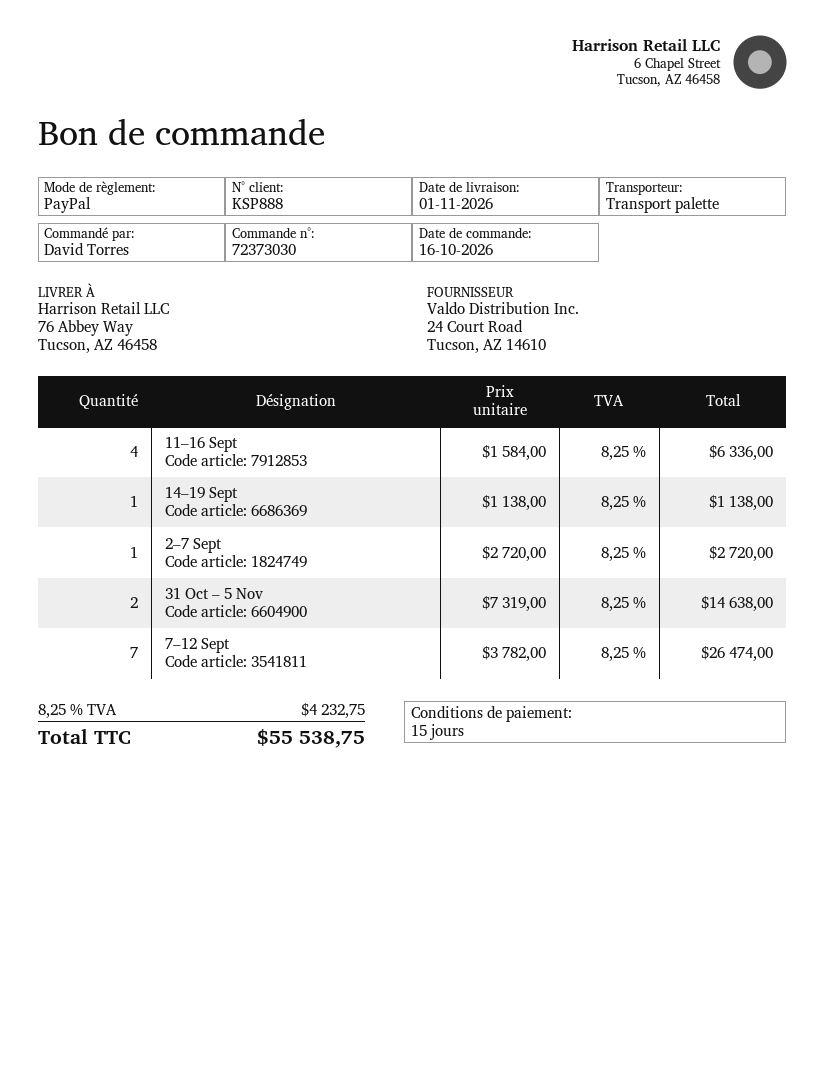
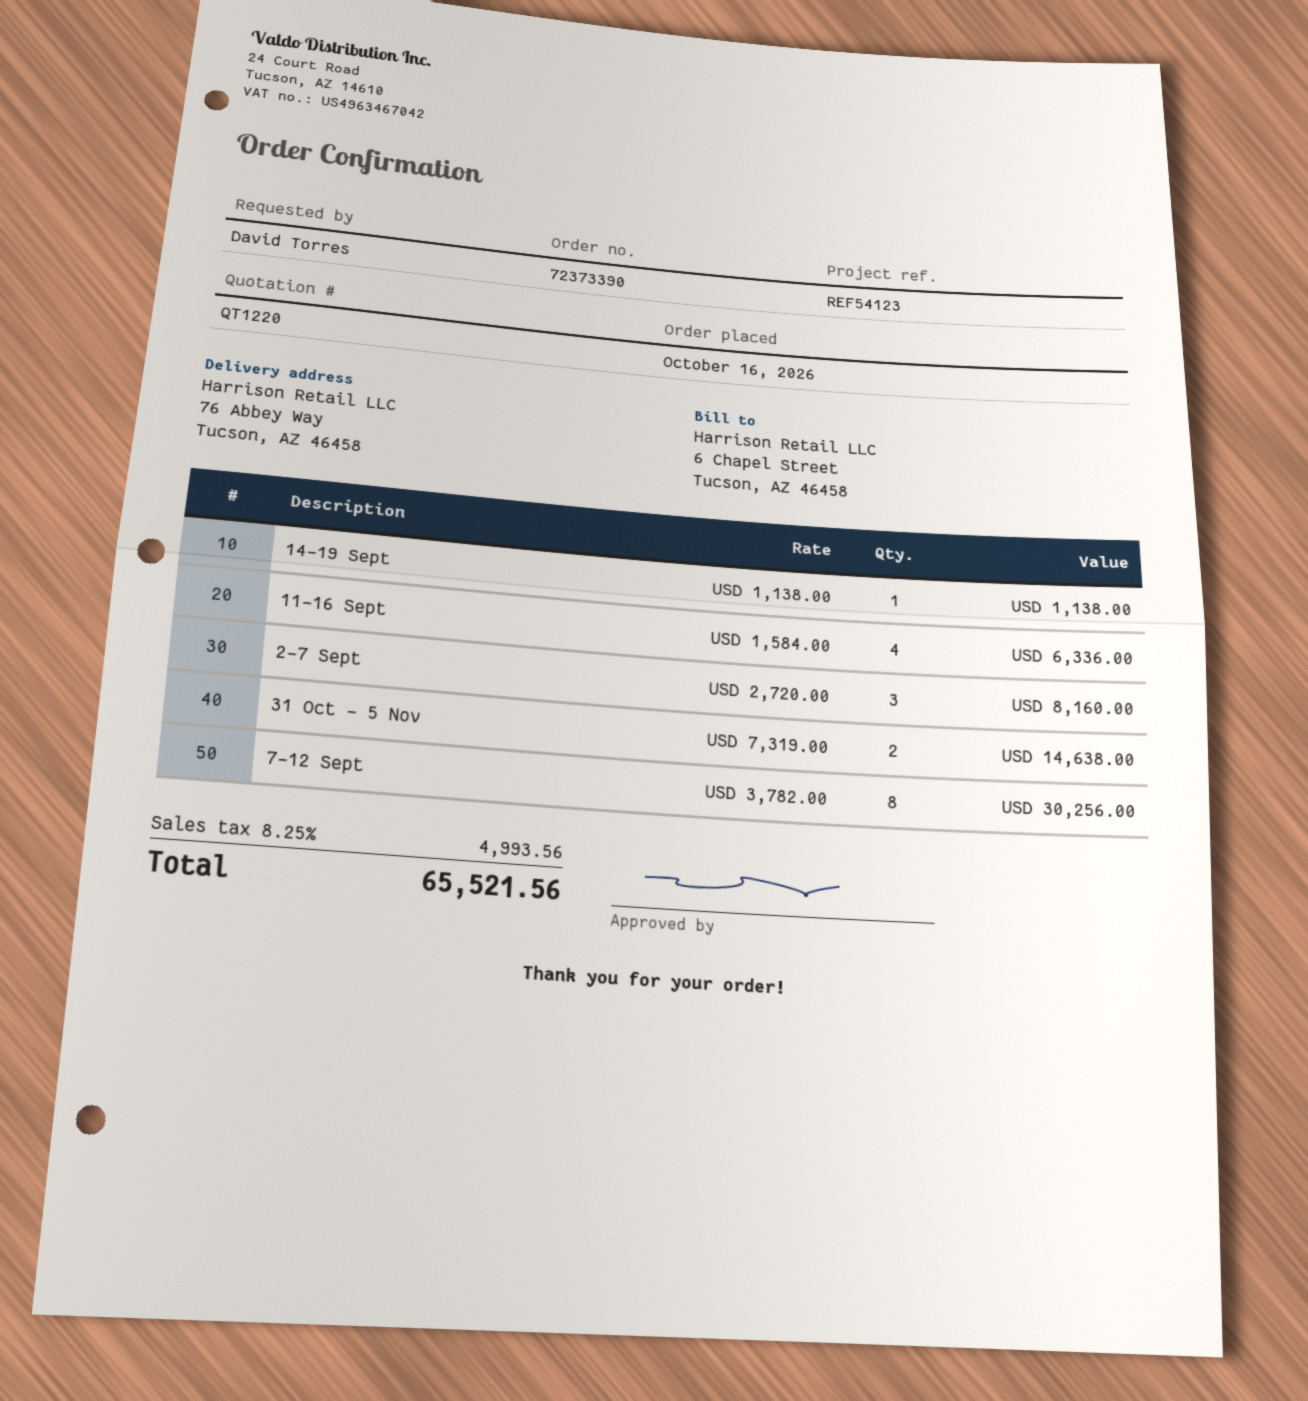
order number: 72373030 -> 72373390
2–7 Sept: 1 x 2720.00 = 2720.00 -> 3 x 2720.00 = 8160.00
7–12 Sept: 7 x 3782.00 = 26474.00 -> 8 x 3782.00 = 30256.00
tax: 8.25% = 4232.75 -> 8.25% = 4993.56
total: 55538.75 -> 65521.56

